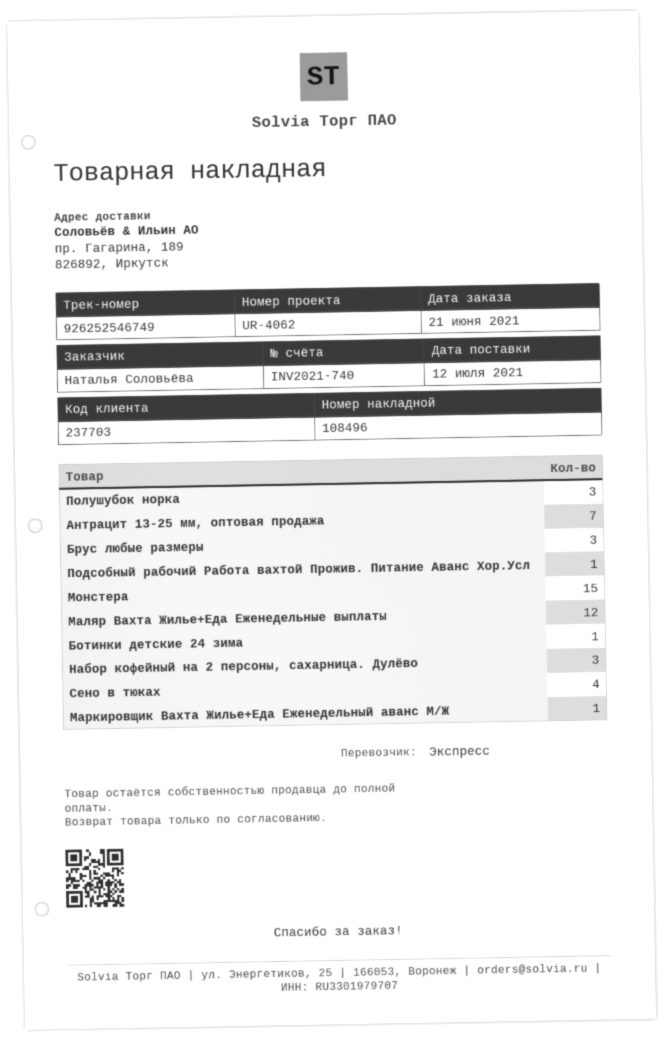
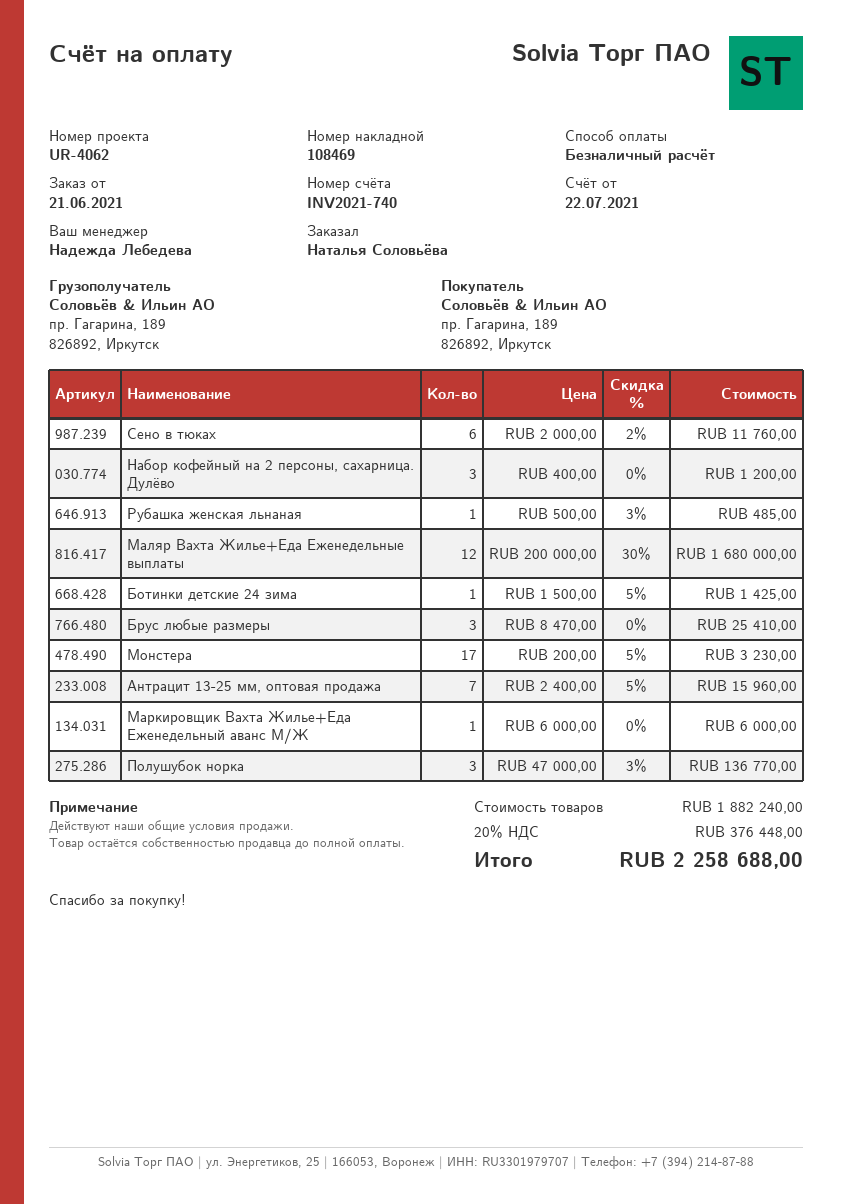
delivery note number: 108496 -> 108469
Подсобный рабочий Работа вахтой Прожив. Питание Аванс Хор.Усл: 1 -> none
Монстера: 15 -> 17
Сено в тюках: 4 -> 6
Рубашка женская льнаная: none -> 1

